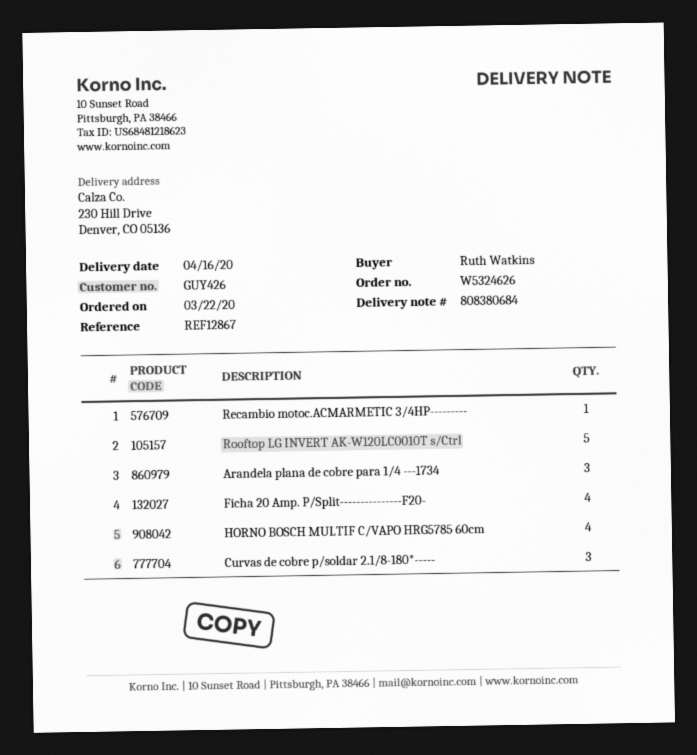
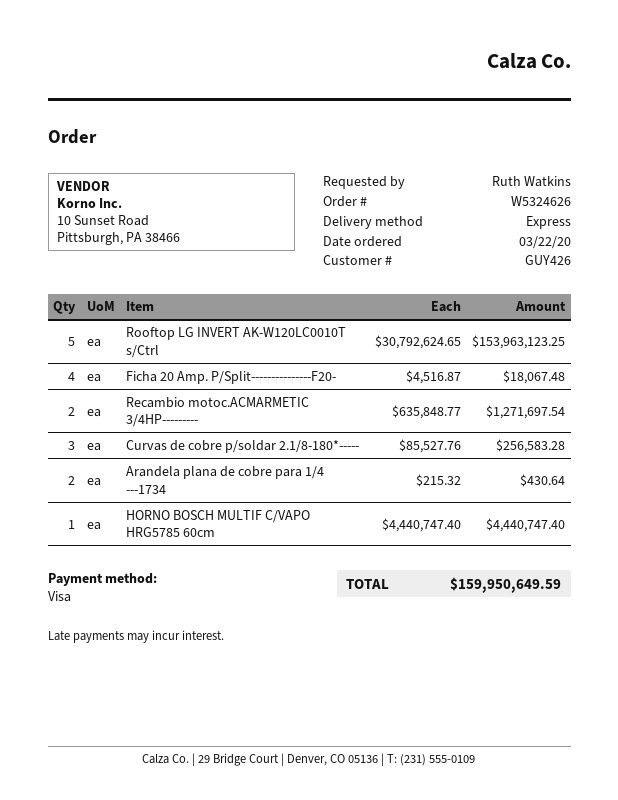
Recambio motoc.ACMARMETIC 3/4HP---------: 1 -> 2
Arandela plana de cobre para 1/4 ---1734: 3 -> 2
HORNO BOSCH MULTIF C/VAPO HRG5785 60cm: 4 -> 1

